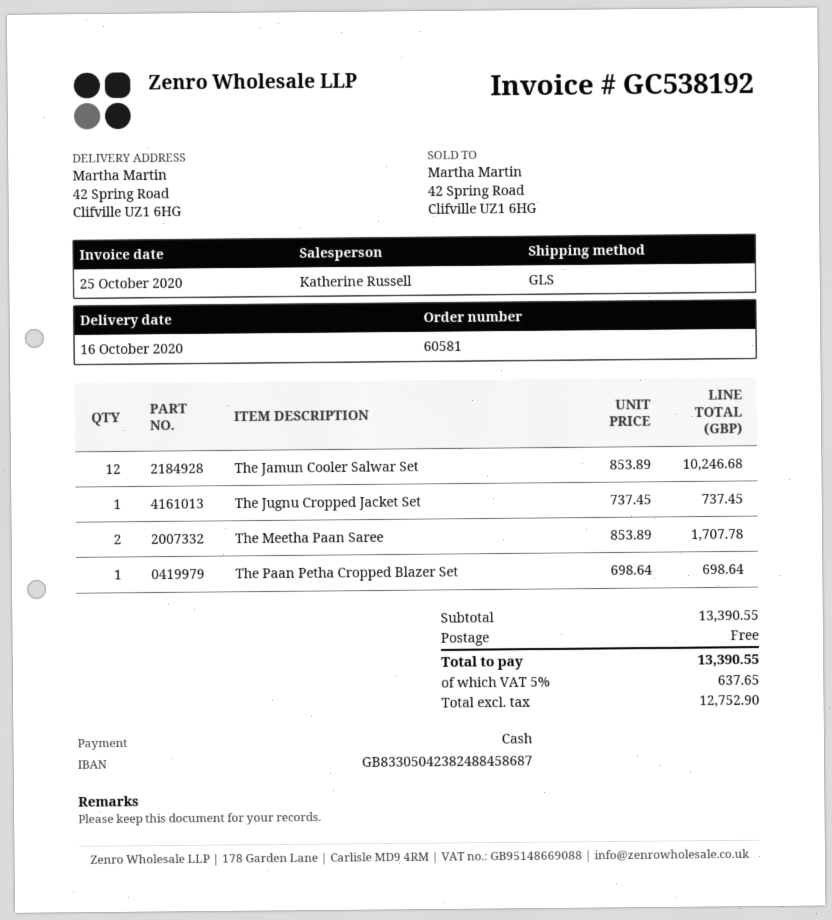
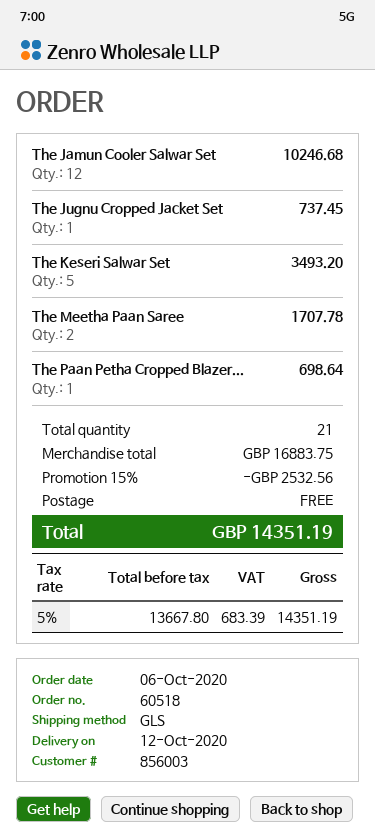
order number: 60581 -> 60518
delivery date: 2020-10-16 -> 2020-10-12
The Keseri Salwar Set: none -> 5 for 3493.20
subtotal: 13390.55 -> 16883.75
discount: none -> 15% = 2532.56
net: 12752.90 -> 13667.80
tax: 5% = 637.65 -> 5% = 683.39
total: 13390.55 -> 14351.19

